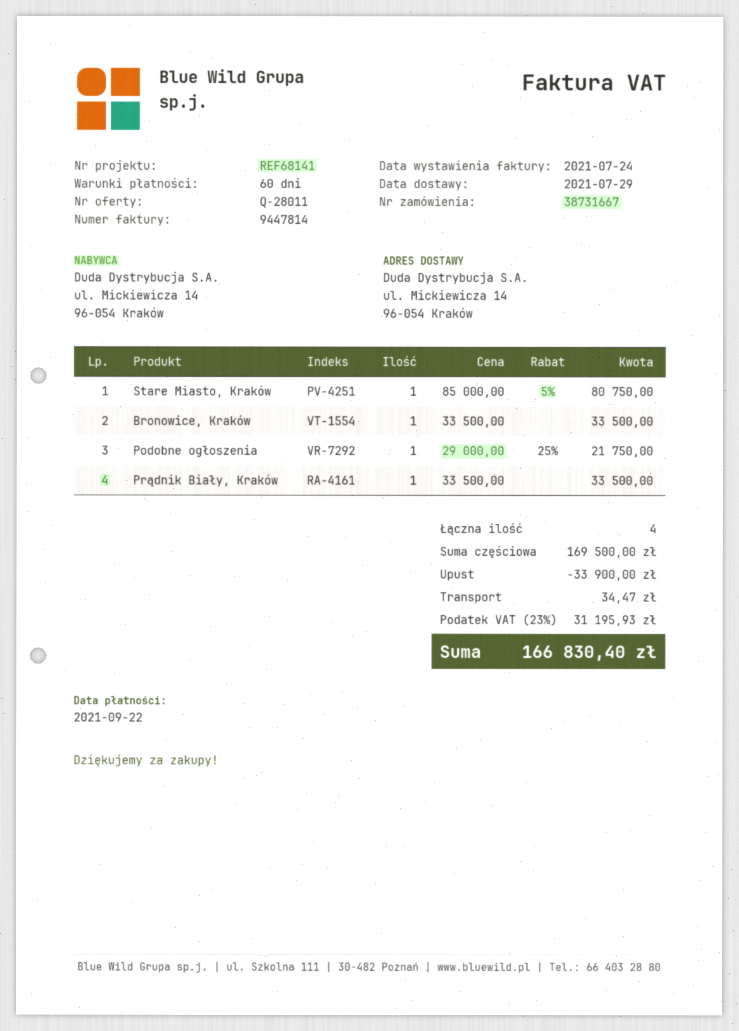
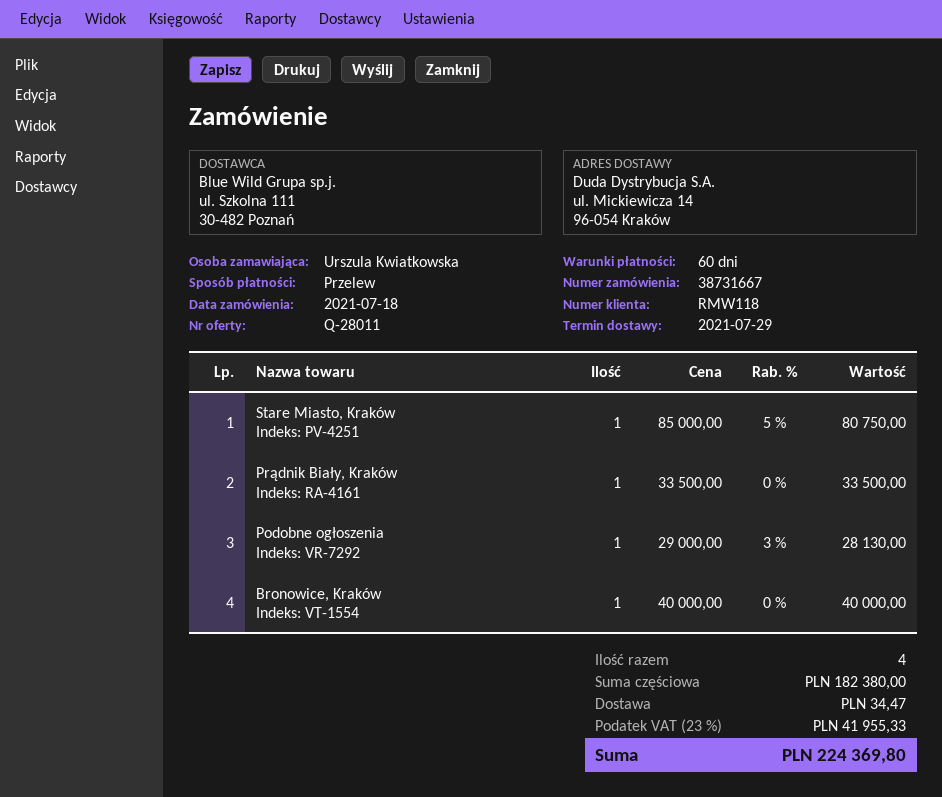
Bronowice, Kraków: 1 x 33500.00 = 33500.00 -> 1 x 40000.00 = 40000.00
Podobne ogłoszenia: 1 x 29000.00 - 25% = 21750.00 -> 1 x 29000.00 - 3% = 28130.00
subtotal: 169500.00 -> 182380.00
discount: 33900.00 -> none
tax: 23% = 31195.93 -> 23% = 41955.33
total: 166830.40 -> 224369.80

